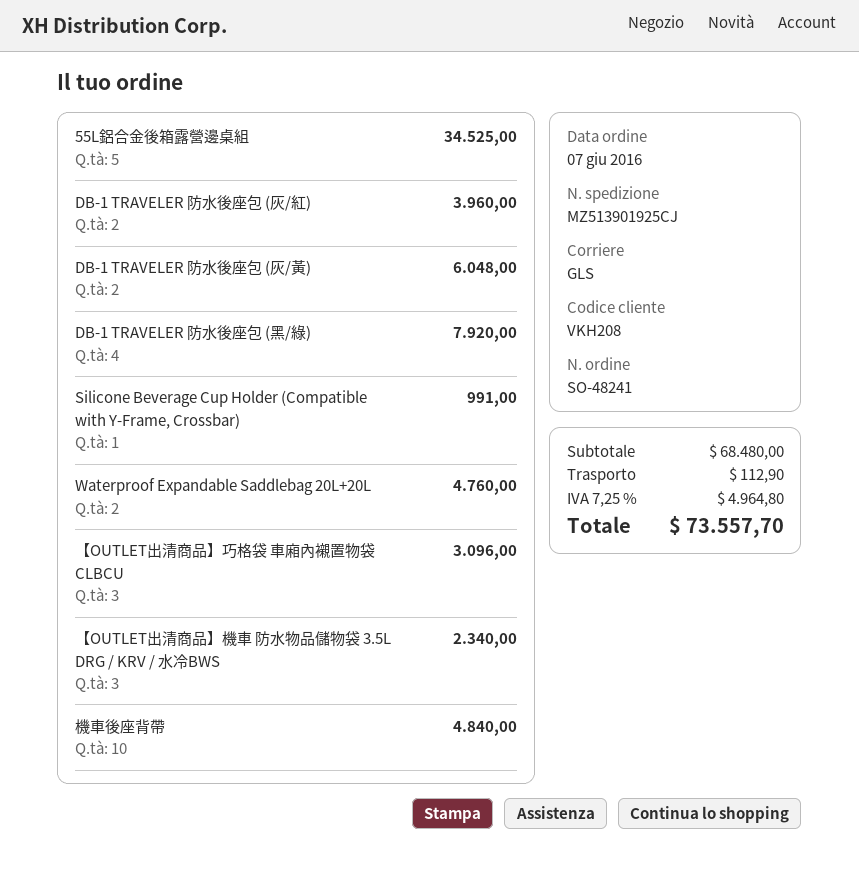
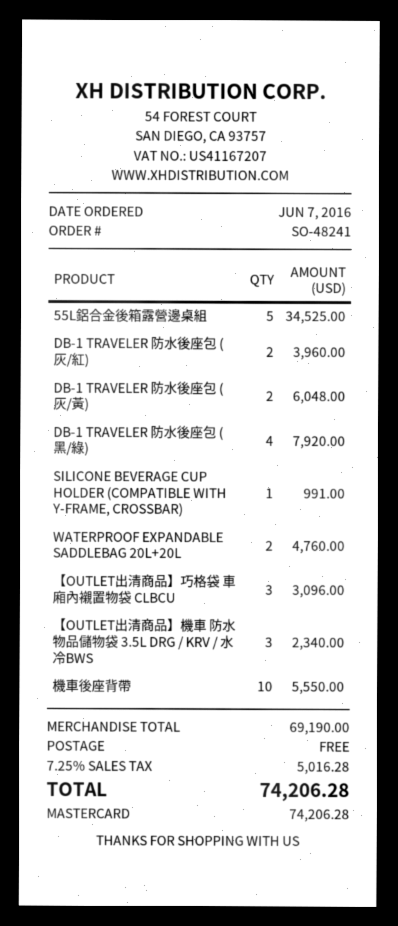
機車後座背帶: 10 for 4840.00 -> 10 for 5550.00
subtotal: 68480.00 -> 69190.00
shipping: 112.90 -> 0.00
tax: 7.25% = 4964.80 -> 7.25% = 5016.28
total: 73557.70 -> 74206.28

